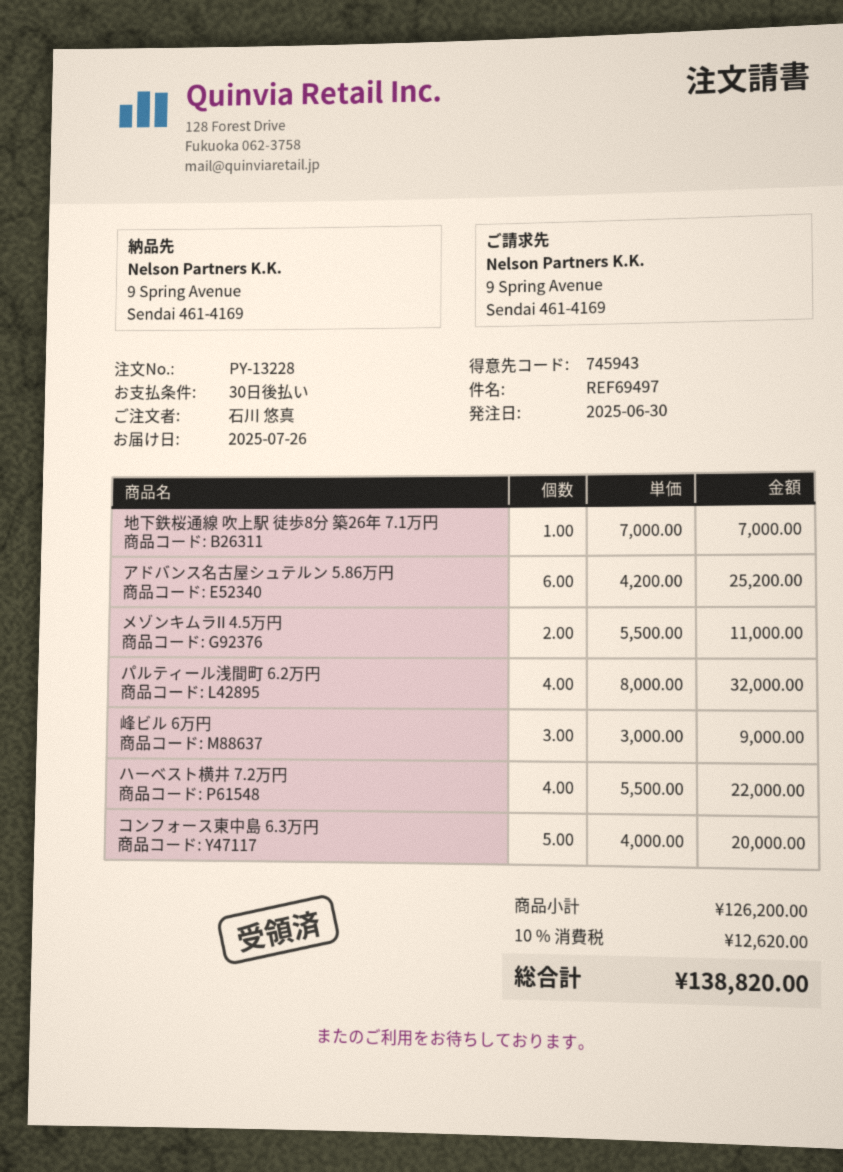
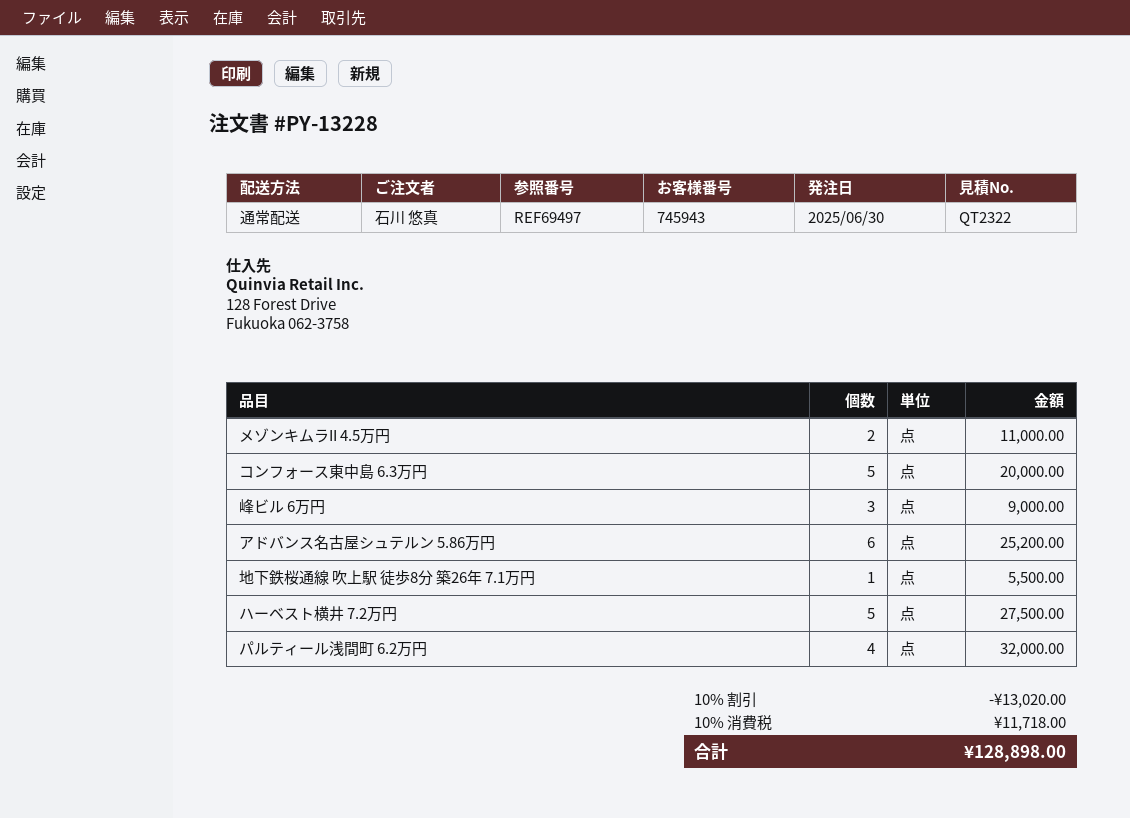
地下鉄桜通線 吹上駅 徒歩8分 築26年 7.1万円: 1 for 7000.00 -> 1 for 5500.00
ハーベスト横井 7.2万円: 4 for 22000.00 -> 5 for 27500.00
discount: none -> 10% = 13020.00
tax: 10% = 12620.00 -> 10% = 11718.00
total: 138820.00 -> 128898.00

